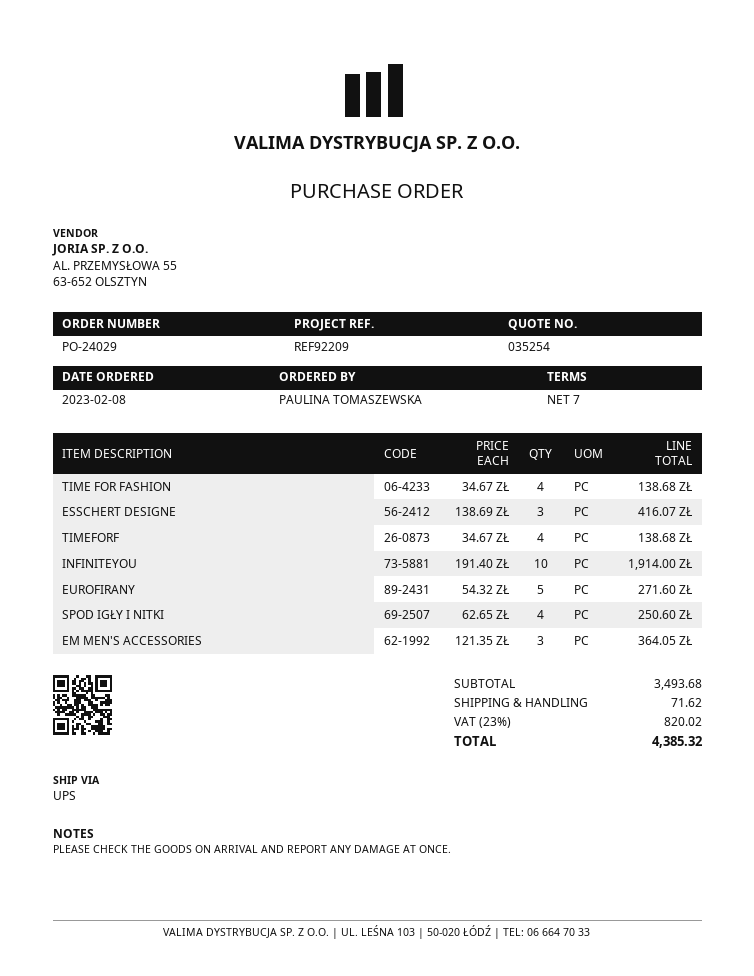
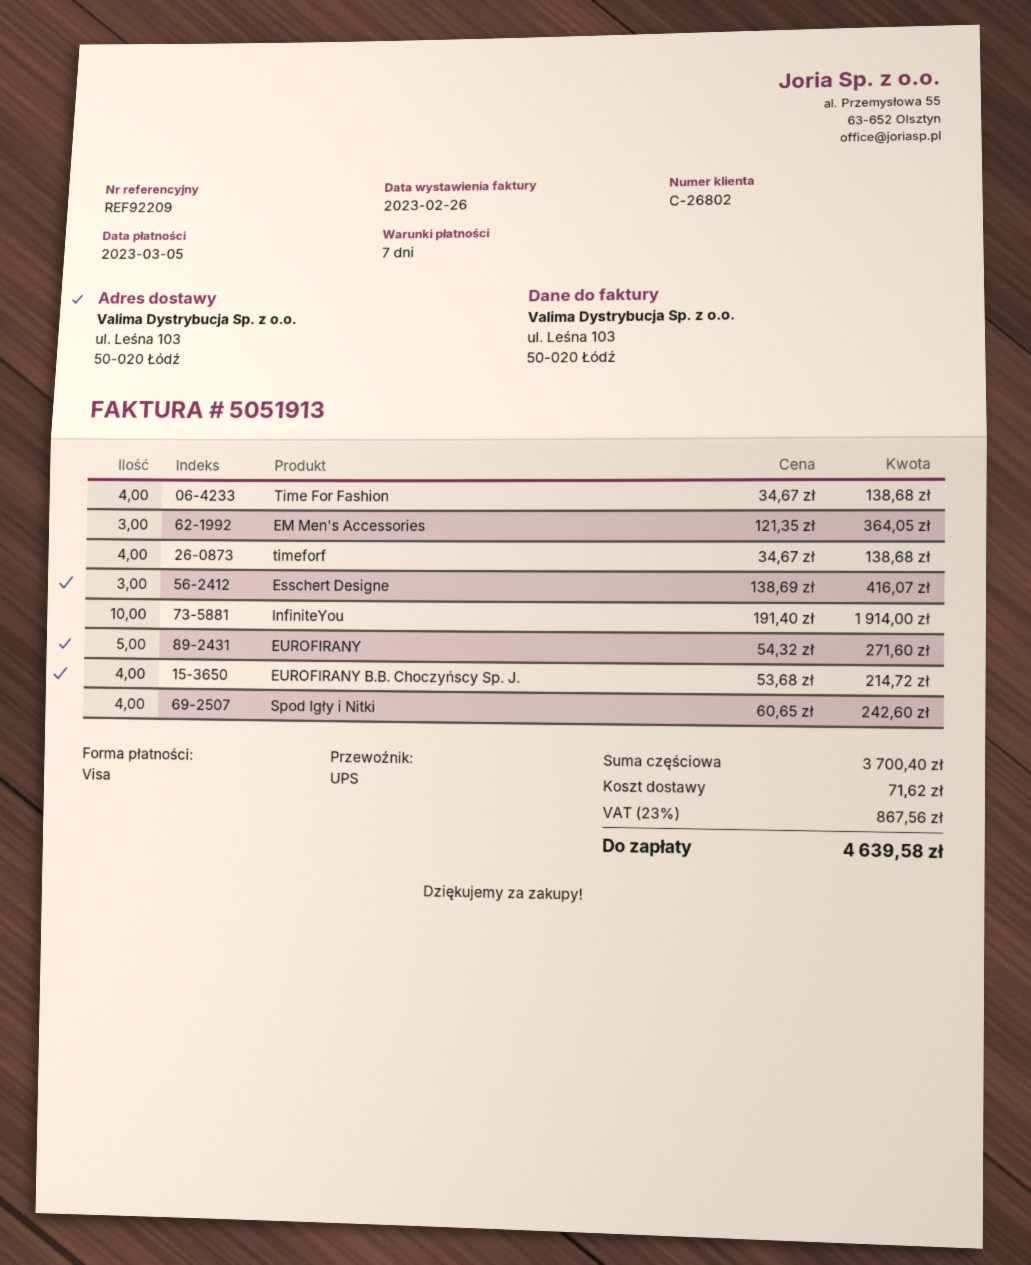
SPOD IGŁY I NITKI: 4 x 62.65 = 250.60 -> 4 x 60.65 = 242.60
EUROFIRANY B.B. Choczyńscy Sp. J.: none -> 4 x 53.68 = 214.72
subtotal: 3493.68 -> 3700.40
tax: 23% = 820.02 -> 23% = 867.56
total: 4385.32 -> 4639.58

